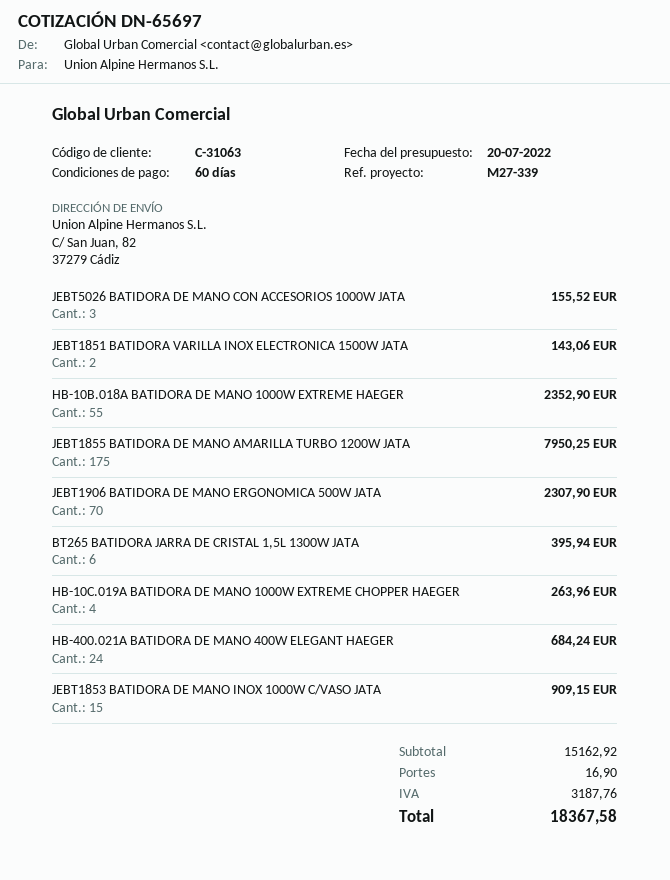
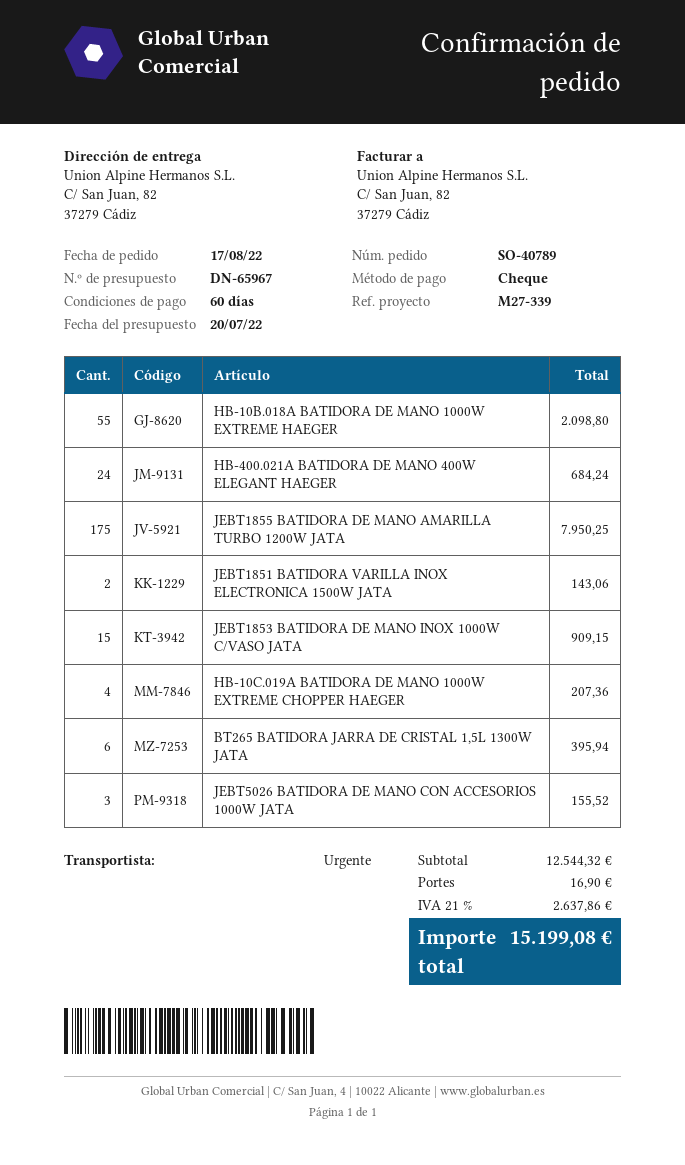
quote number: DN-65697 -> DN-65967
HB-10B.018A BATIDORA DE MANO 1000W EXTREME HAEGER: 55 for 2352.90 -> 55 for 2098.80
JEBT1906 BATIDORA DE MANO ERGONOMICA 500W JATA: 70 for 2307.90 -> none
HB-10C.019A BATIDORA DE MANO 1000W EXTREME CHOPPER HAEGER: 4 for 263.96 -> 4 for 207.36
subtotal: 15162.92 -> 12544.32
tax: 3187.76 -> 2637.86
total: 18367.58 -> 15199.08

